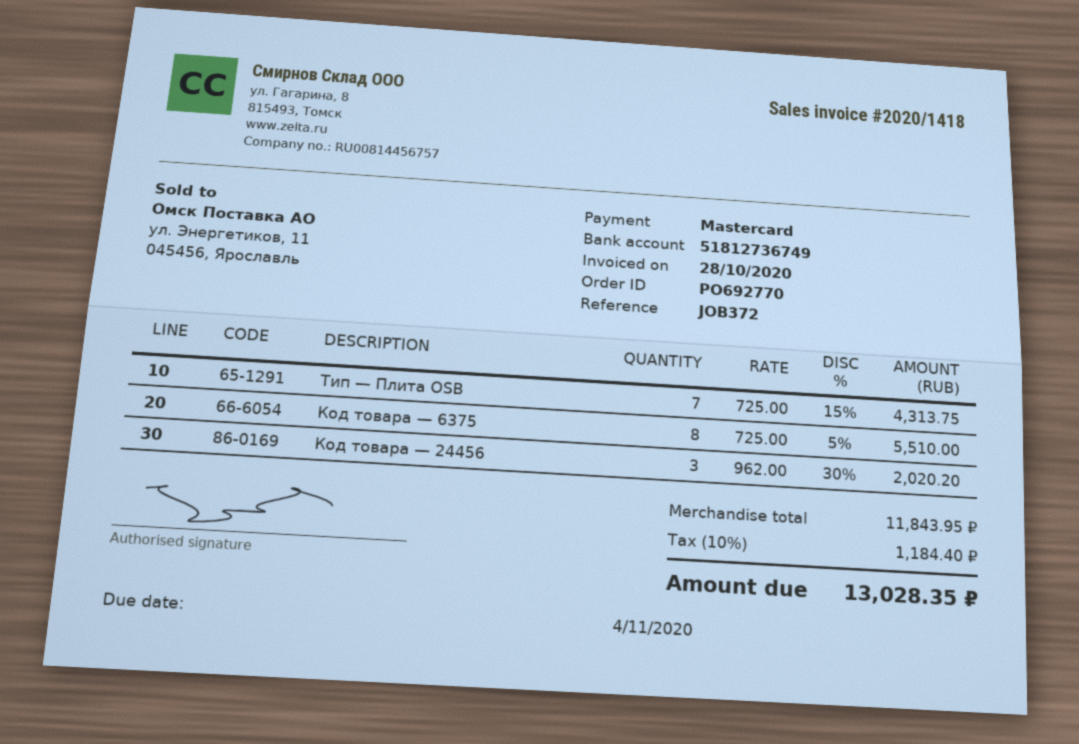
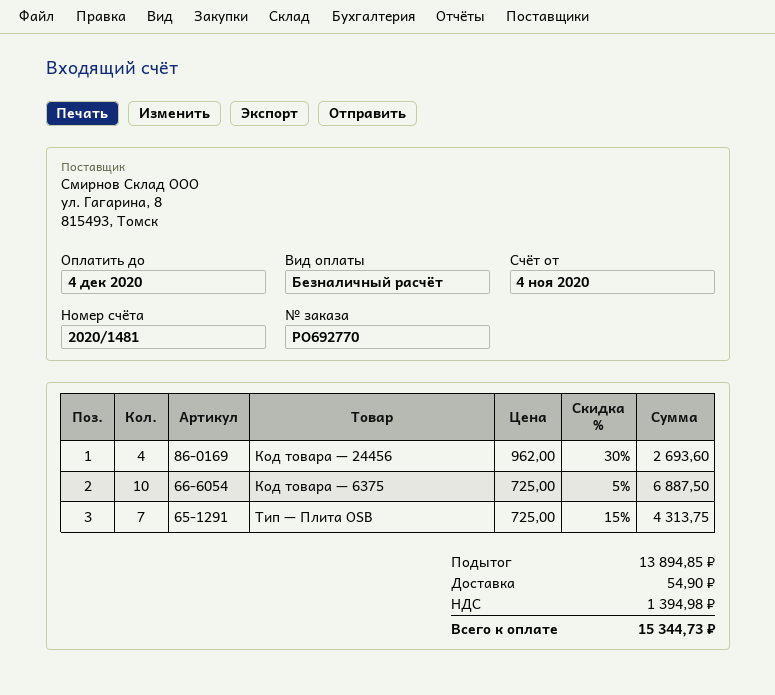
invoice number: 2020/1418 -> 2020/1481
invoice date: 2020-10-28 -> 2020-11-04
due date: 2020-11-04 -> 2020-12-04
payment method: Mastercard -> bank transfer
Код товара — 6375: 8 x 725.00 - 5% = 5510.00 -> 10 x 725.00 - 5% = 6887.50
Код товара — 24456: 3 x 962.00 - 30% = 2020.20 -> 4 x 962.00 - 30% = 2693.60
subtotal: 11843.95 -> 13894.85
shipping: none -> 54.90
tax: 1184.40 -> 1394.98
total: 13028.35 -> 15344.73

